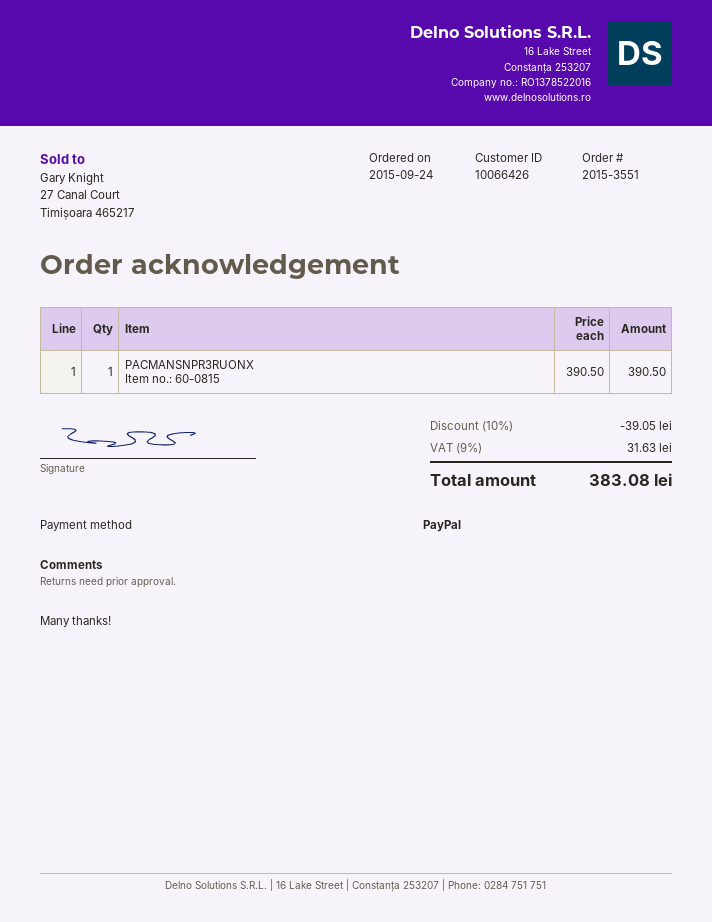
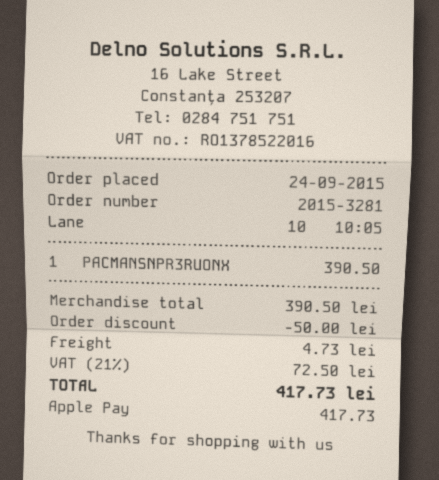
order number: 2015-3551 -> 2015-3281
payment method: PayPal -> Apple Pay
discount: 39.05 -> 50.00
shipping: none -> 4.73
tax: 9% = 31.63 -> 21% = 72.50
total: 383.08 -> 417.73

